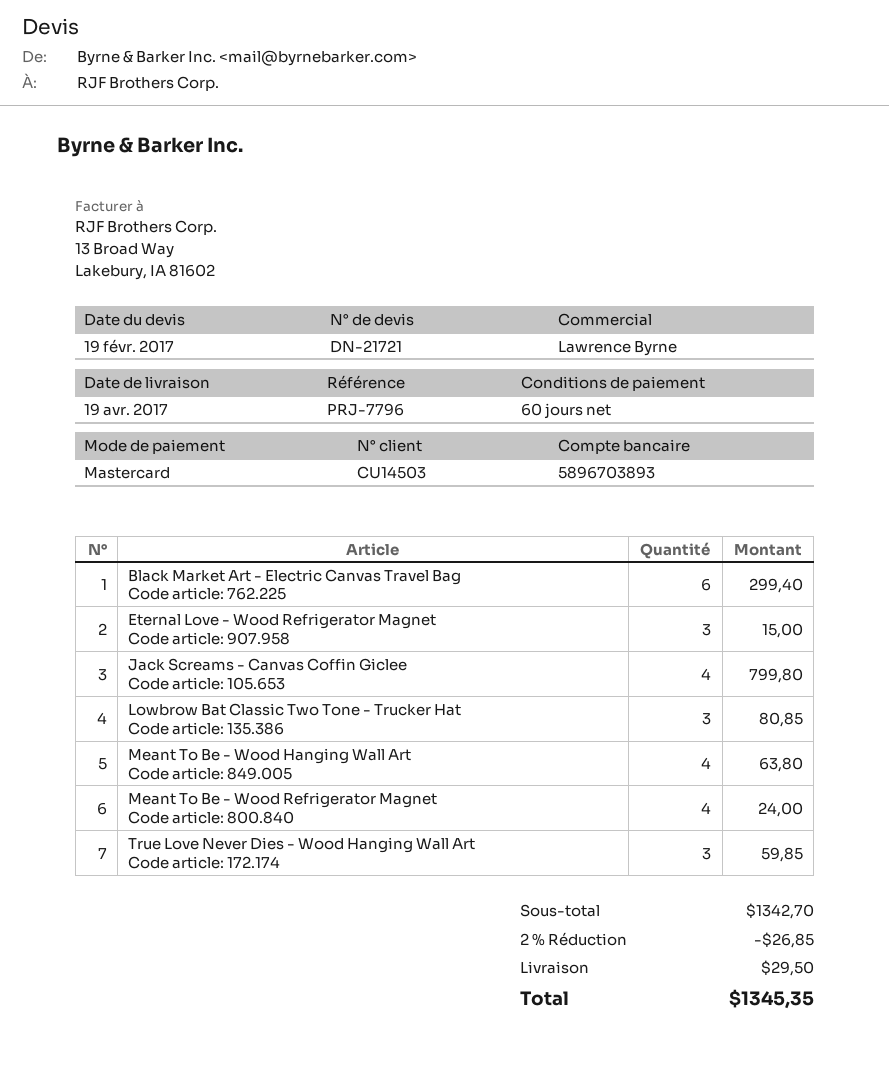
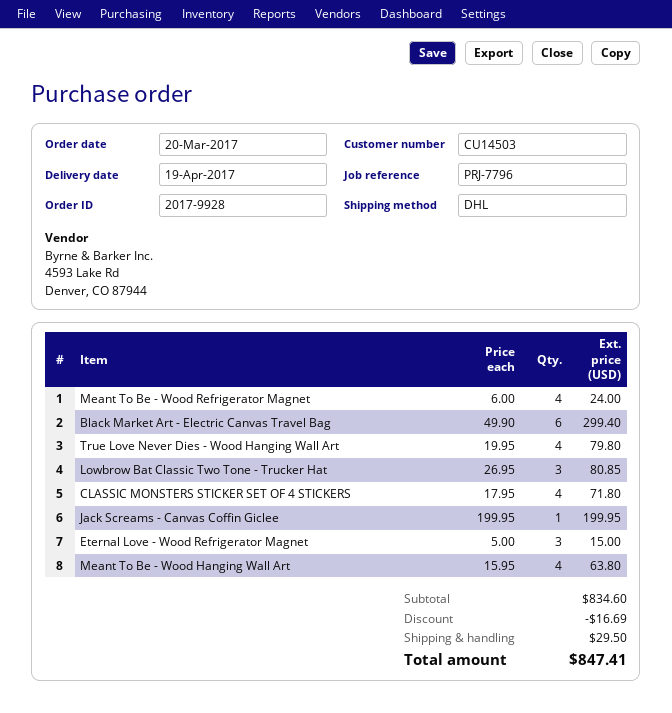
Jack Screams - Canvas Coffin Giclee: 4 for 799.80 -> 1 for 199.95
True Love Never Dies - Wood Hanging Wall Art: 3 for 59.85 -> 4 for 79.80
CLASSIC MONSTERS STICKER SET OF 4 STICKERS: none -> 4 for 71.80
subtotal: 1342.70 -> 834.60
discount: 26.85 -> 16.69
total: 1345.35 -> 847.41

